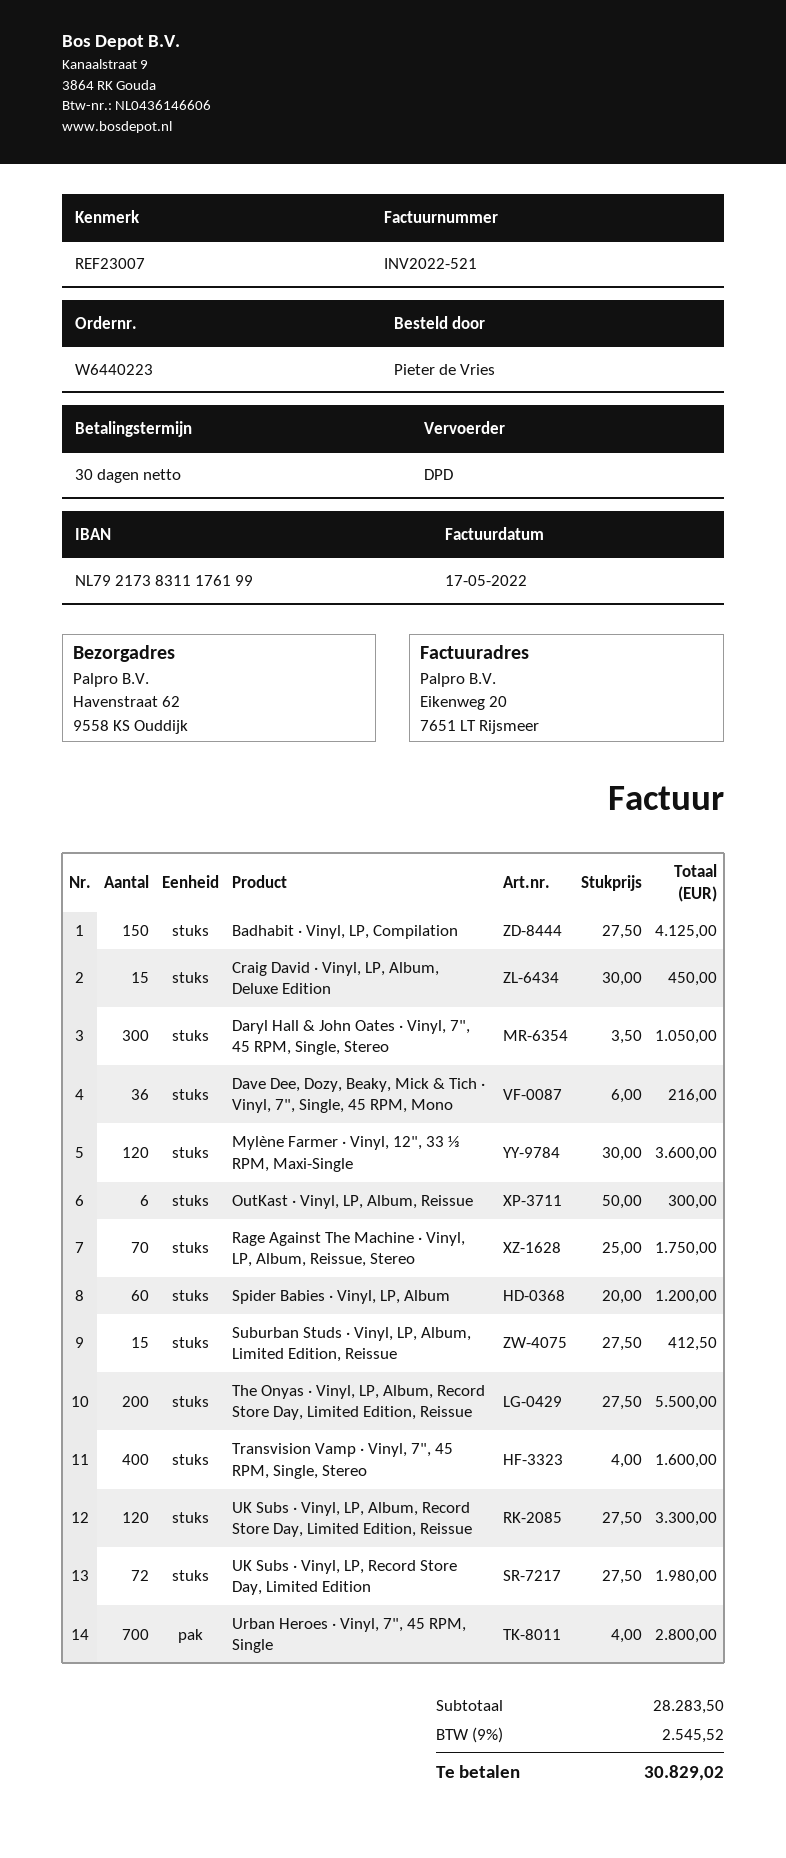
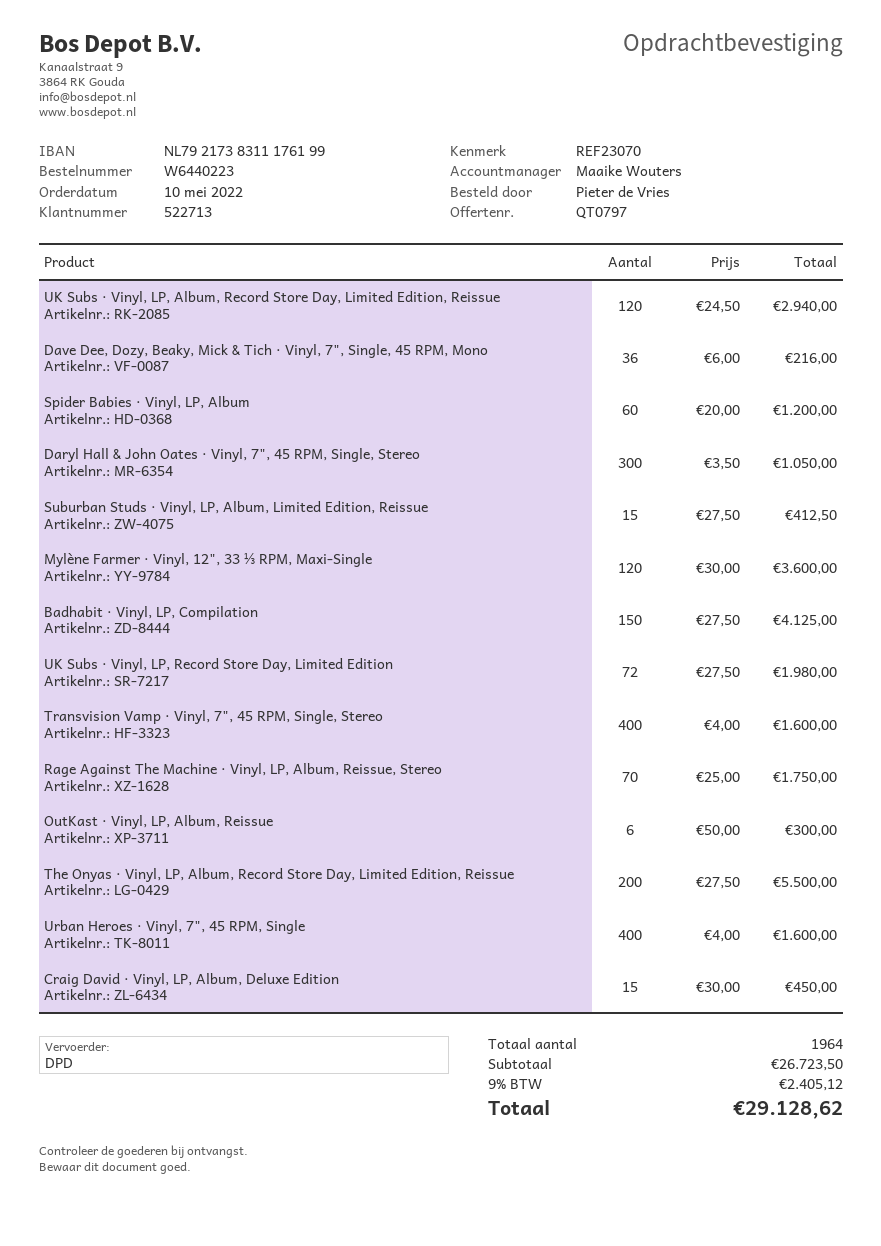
reference: REF23007 -> REF23070
UK Subs · Vinyl, LP, Album, Record Store Day, Limited Edition, Reissue: 120 x 27.50 = 3300.00 -> 120 x 24.50 = 2940.00
Urban Heroes · Vinyl, 7", 45 RPM, Single: 700 x 4.00 = 2800.00 -> 400 x 4.00 = 1600.00
subtotal: 28283.50 -> 26723.50
tax: 9% = 2545.52 -> 9% = 2405.12
total: 30829.02 -> 29128.62

